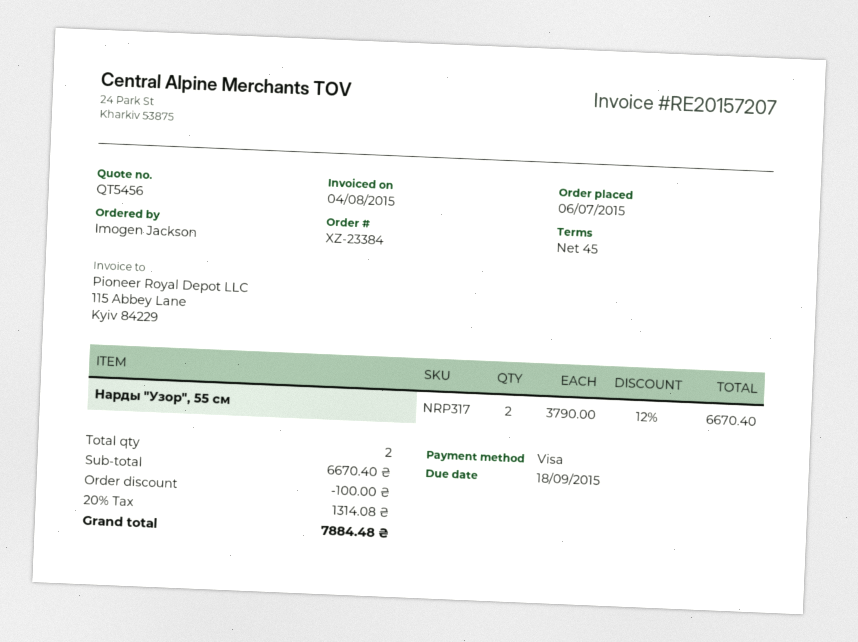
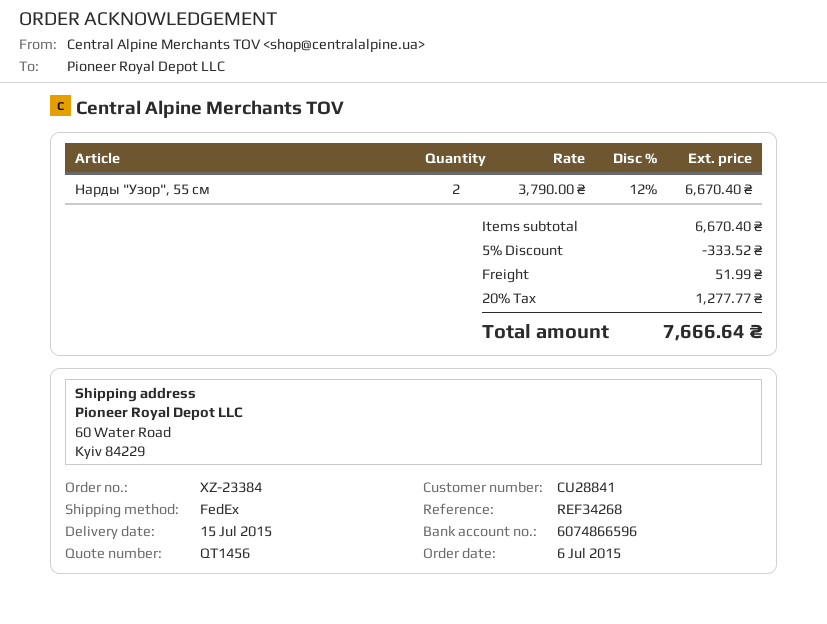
quote number: QT5456 -> QT1456
discount: 100.00 -> 333.52
shipping: none -> 51.99
tax: 20% = 1314.08 -> 20% = 1277.77
total: 7884.48 -> 7666.64

